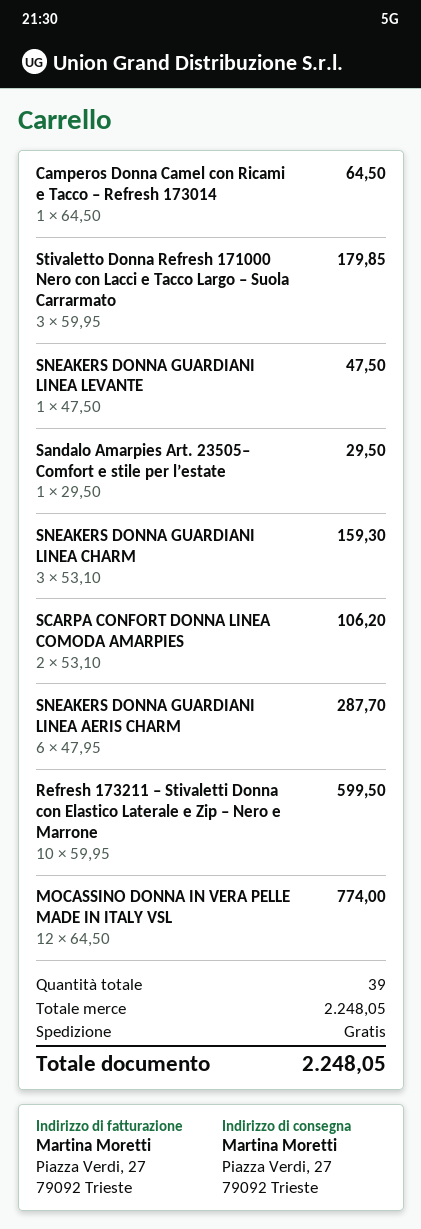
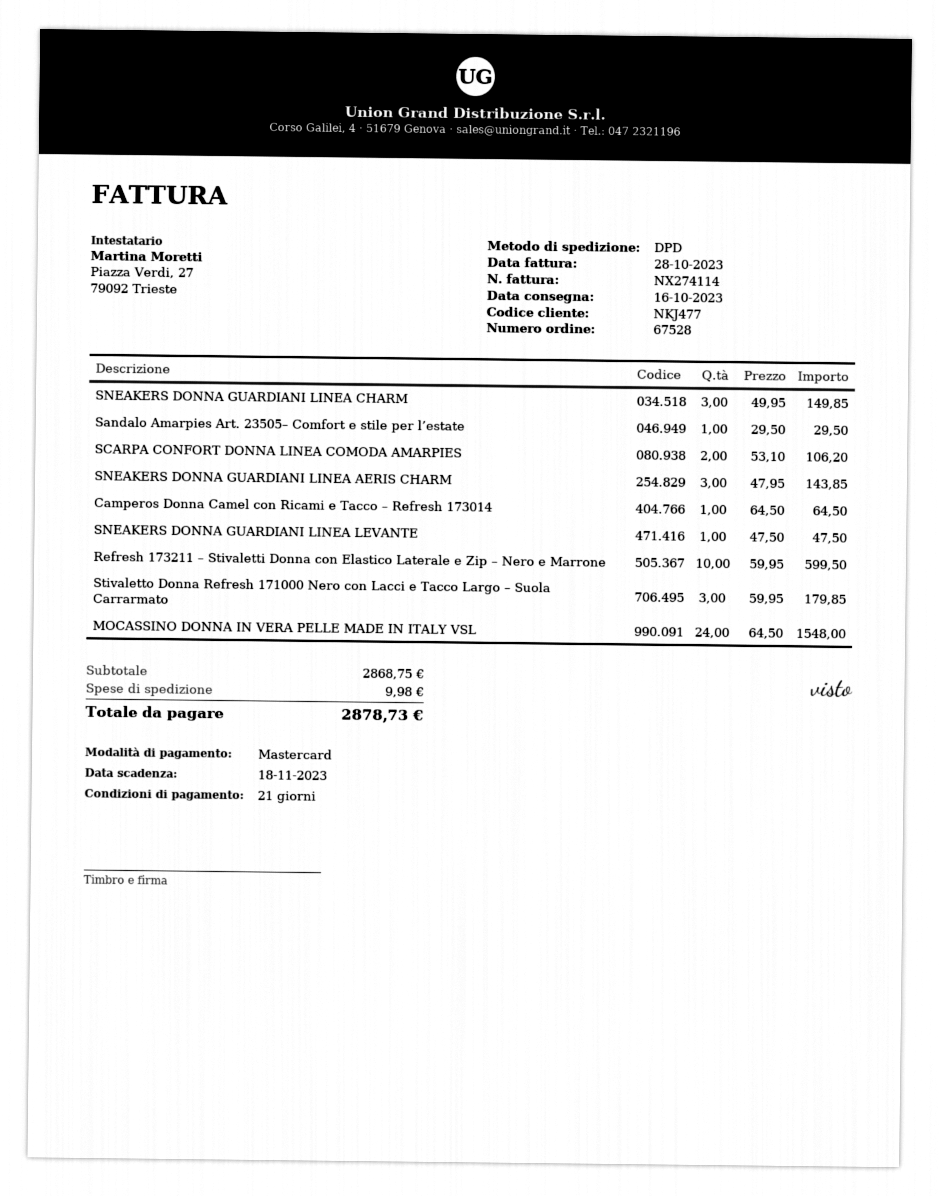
SNEAKERS DONNA GUARDIANI LINEA CHARM: 3 x 53.10 = 159.30 -> 3 x 49.95 = 149.85
SNEAKERS DONNA GUARDIANI LINEA AERIS CHARM: 6 x 47.95 = 287.70 -> 3 x 47.95 = 143.85
MOCASSINO DONNA IN VERA PELLE MADE IN ITALY VSL: 12 x 64.50 = 774.00 -> 24 x 64.50 = 1548.00
subtotal: 2248.05 -> 2868.75
shipping: 0.00 -> 9.98
total: 2248.05 -> 2878.73

